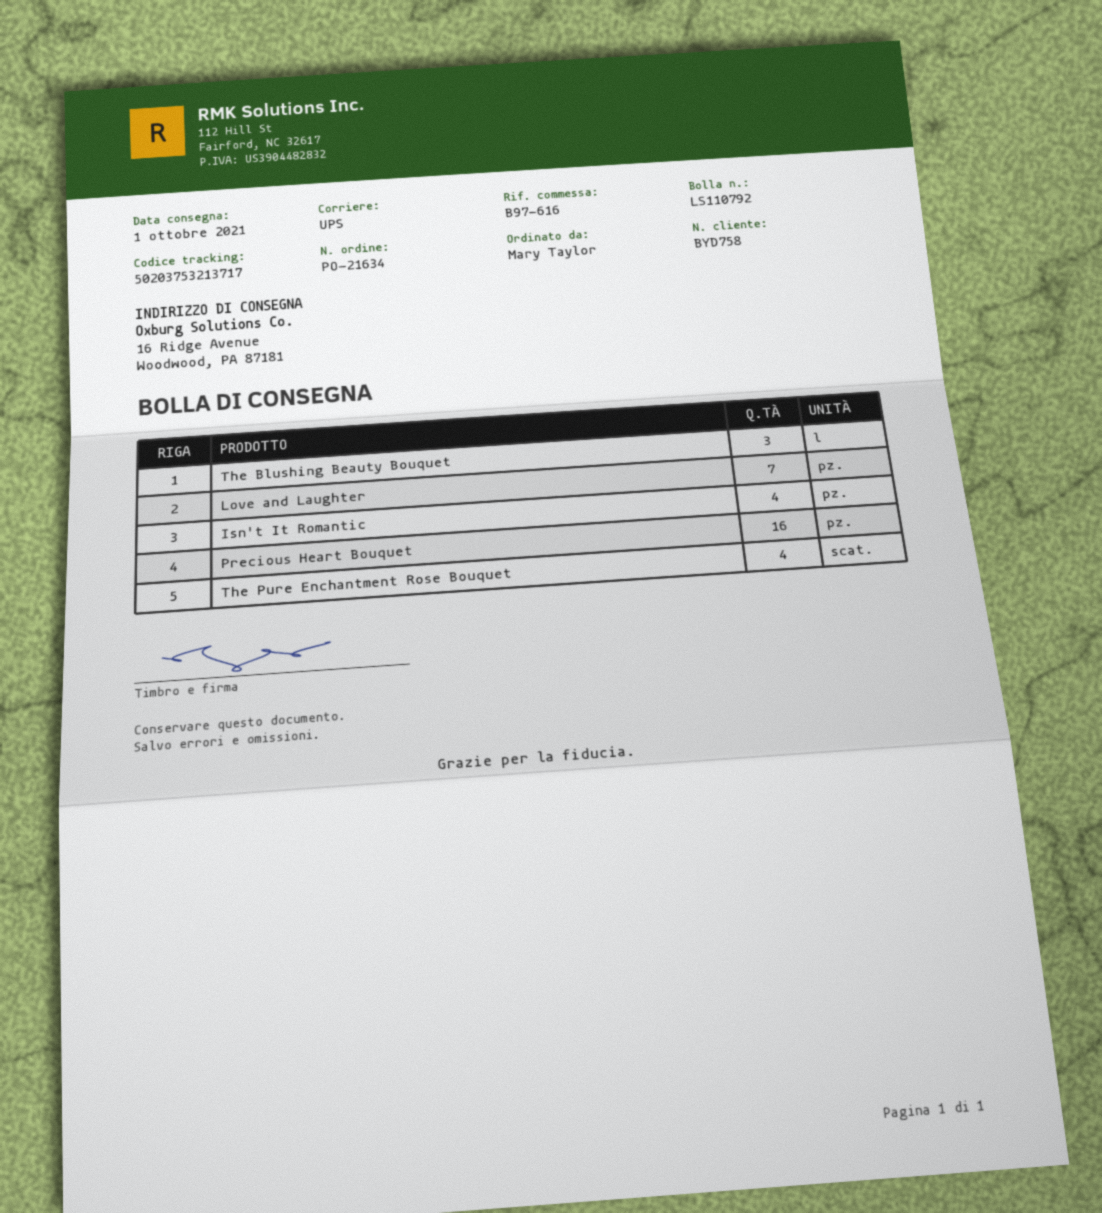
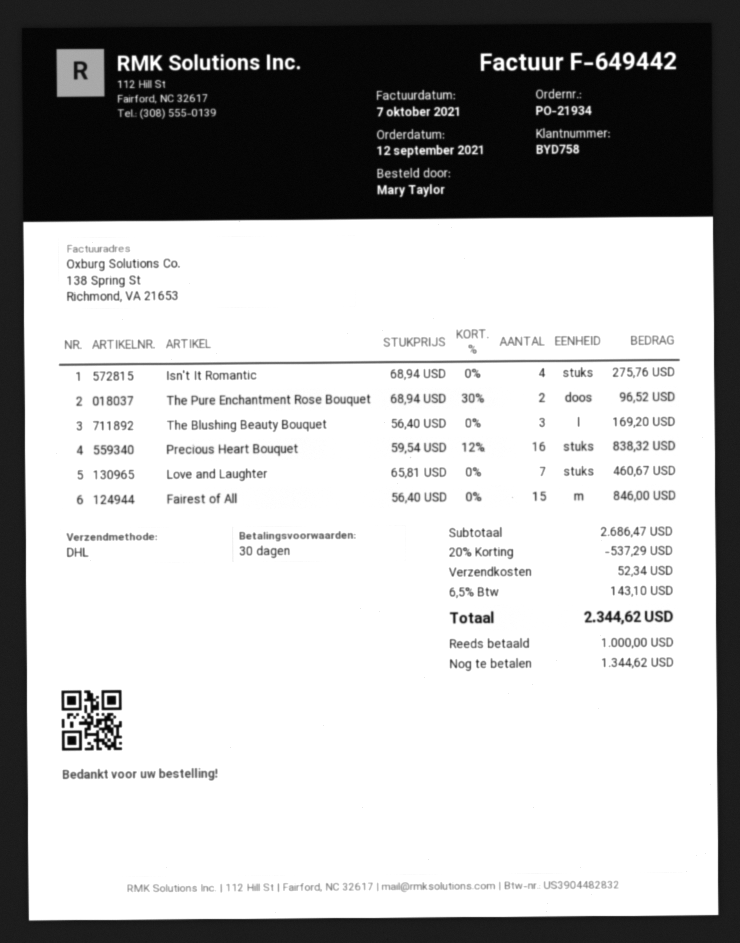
order number: PO-21634 -> PO-21934
shipping method: UPS -> DHL
The Pure Enchantment Rose Bouquet: 4 -> 2
Fairest of All: none -> 15

